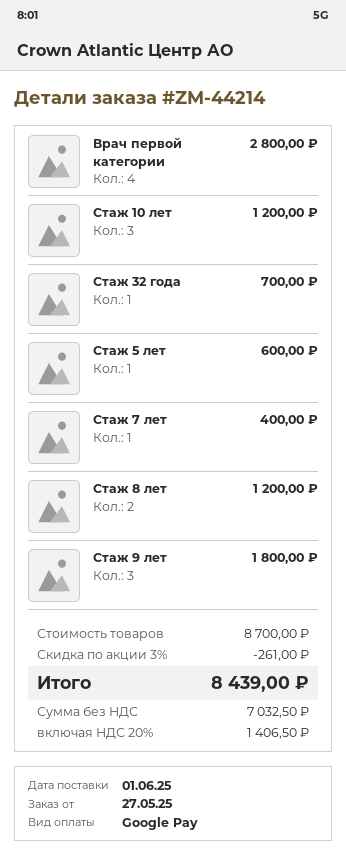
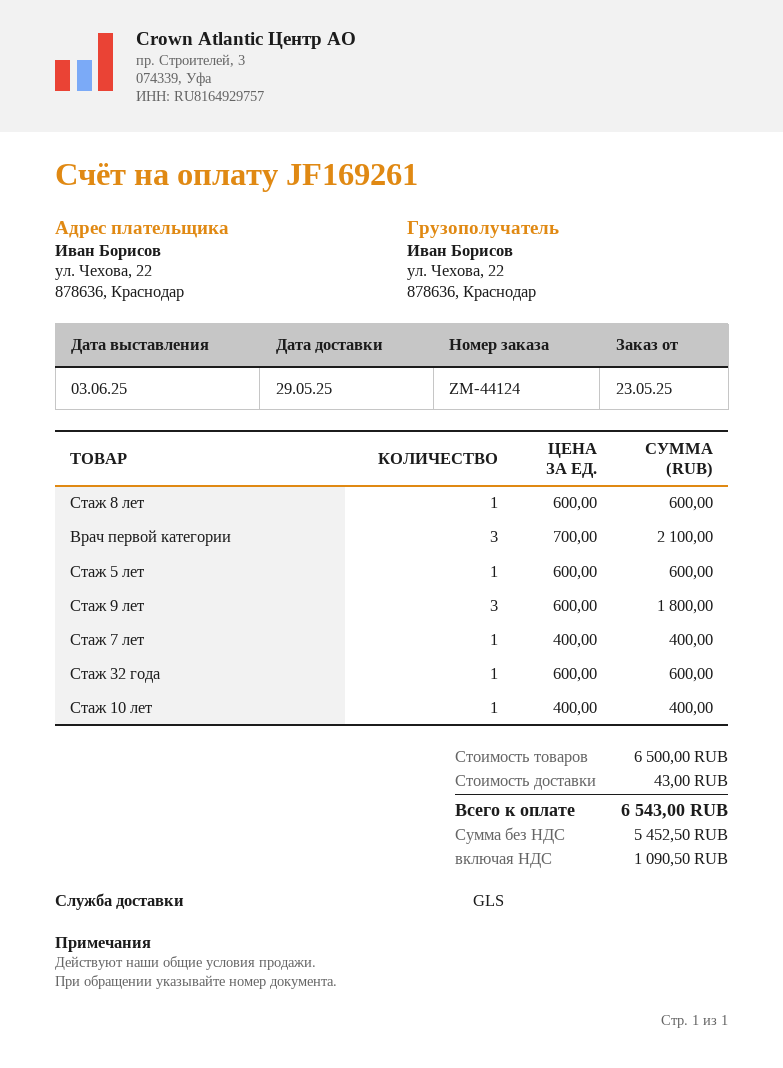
order number: ZM-44214 -> ZM-44124
order date: 2025-05-27 -> 2025-05-23
delivery date: 2025-06-01 -> 2025-05-29
Врач первой категории: 4 for 2800.00 -> 3 for 2100.00
Стаж 10 лет: 3 for 1200.00 -> 1 for 400.00
Стаж 32 года: 1 for 700.00 -> 1 for 600.00
Стаж 8 лет: 2 for 1200.00 -> 1 for 600.00
subtotal: 8700.00 -> 6500.00
discount: 3% = 261.00 -> none
shipping: none -> 43.00
net: 7032.50 -> 5452.50
tax: 1406.50 -> 1090.50
total: 8439.00 -> 6543.00

